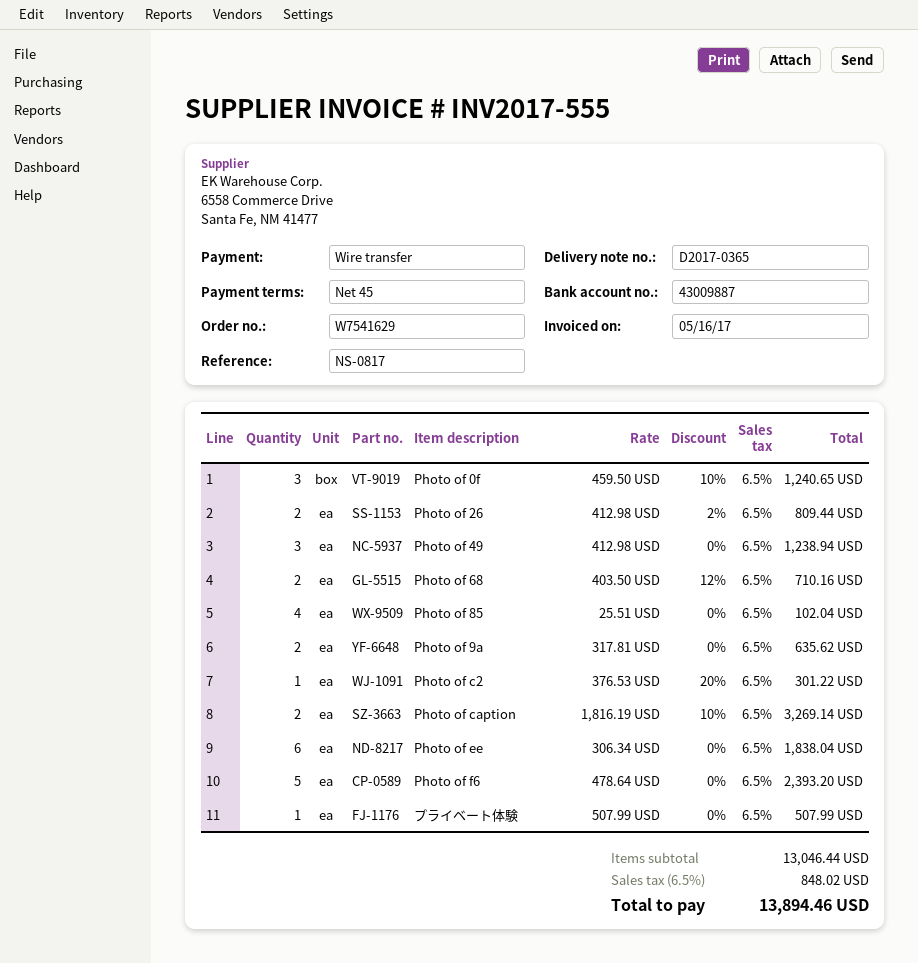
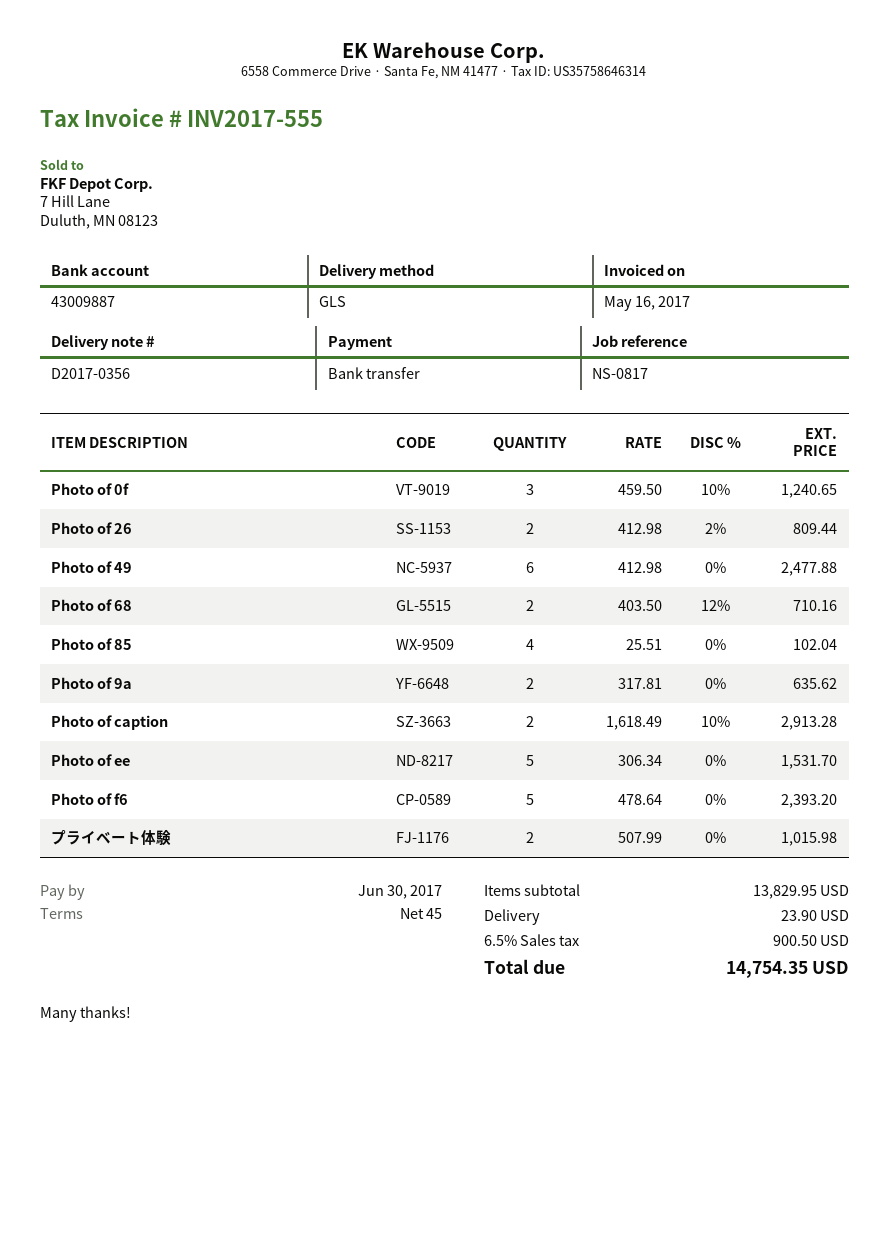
delivery note number: D2017-0365 -> D2017-0356
Photo of 49: 3 x 412.98 = 1238.94 -> 6 x 412.98 = 2477.88
Photo of c2: 1 x 376.53 - 20% = 301.22 -> none
Photo of caption: 2 x 1816.19 - 10% = 3269.14 -> 2 x 1618.49 - 10% = 2913.28
Photo of ee: 6 x 306.34 = 1838.04 -> 5 x 306.34 = 1531.70
プライベート体験: 1 x 507.99 = 507.99 -> 2 x 507.99 = 1015.98
subtotal: 13046.44 -> 13829.95
shipping: none -> 23.90
tax: 6.5% = 848.02 -> 6.5% = 900.50
total: 13894.46 -> 14754.35

